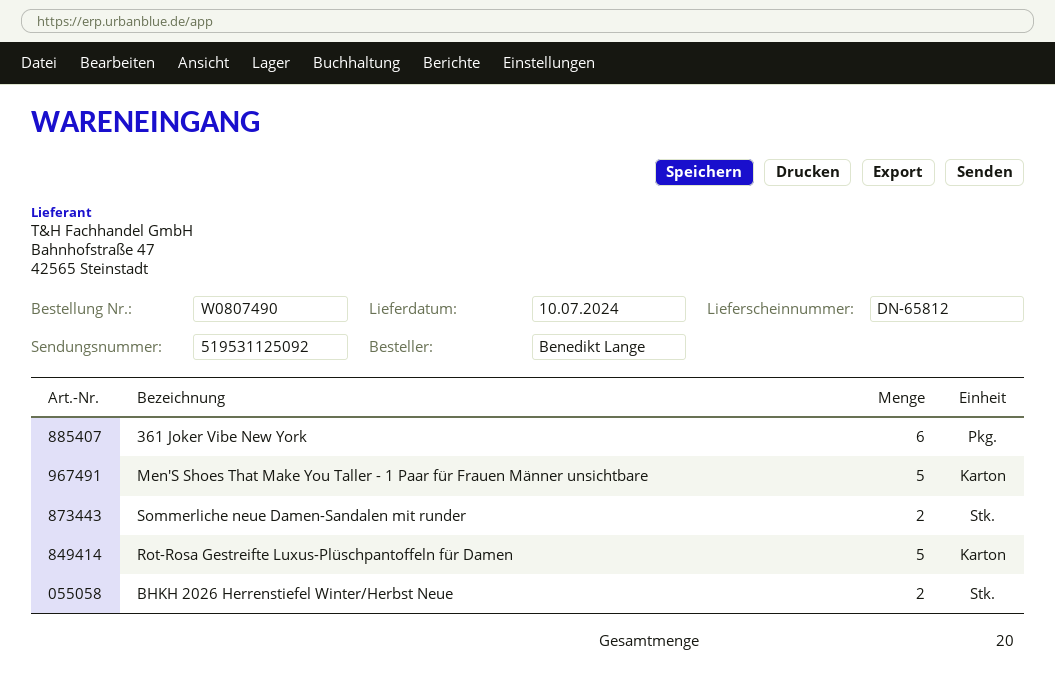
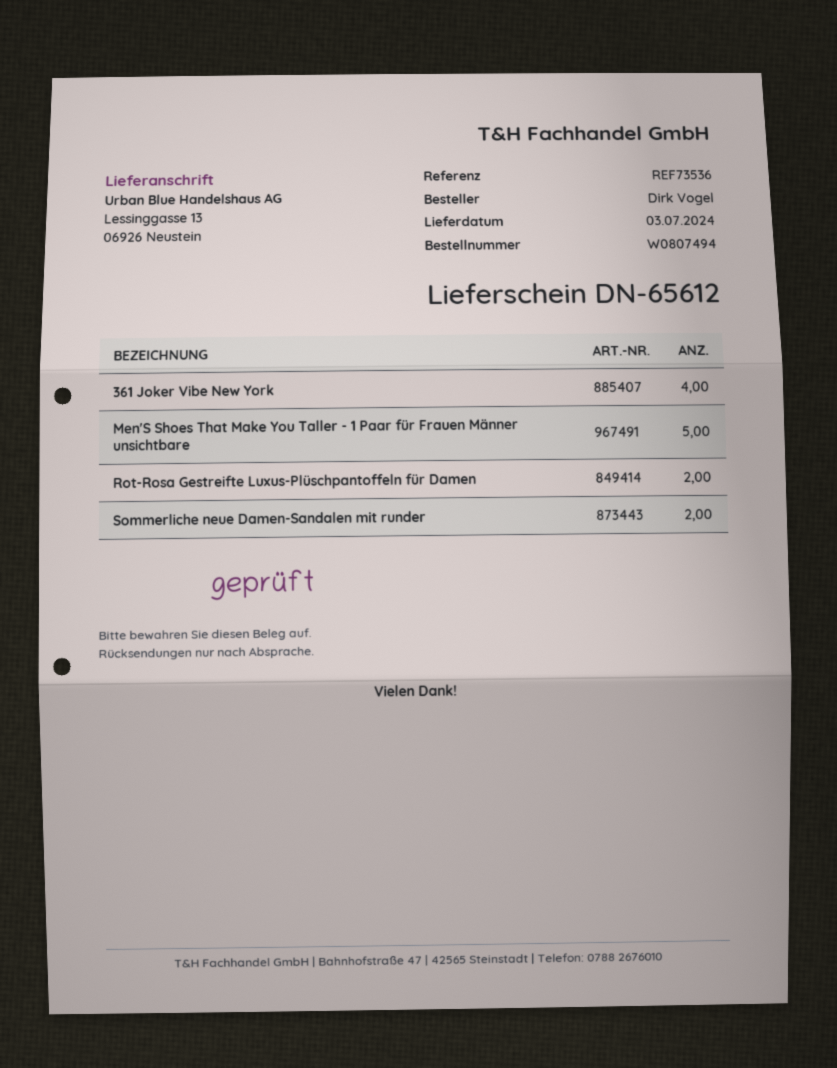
order number: W0807490 -> W0807494
delivery note number: DN-65812 -> DN-65612
delivery date: 2024-07-10 -> 2024-07-03
ordered by: Benedikt Lange -> Dirk Vogel
361 Joker Vibe New York: 6 -> 4
Rot-Rosa Gestreifte Luxus-Plüschpantoffeln für Damen: 5 -> 2
BHKH 2026 Herrenstiefel Winter/Herbst Neue: 2 -> none

